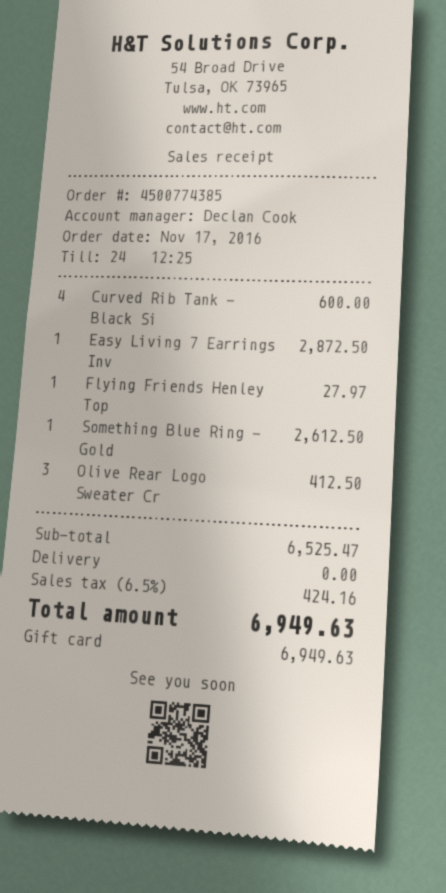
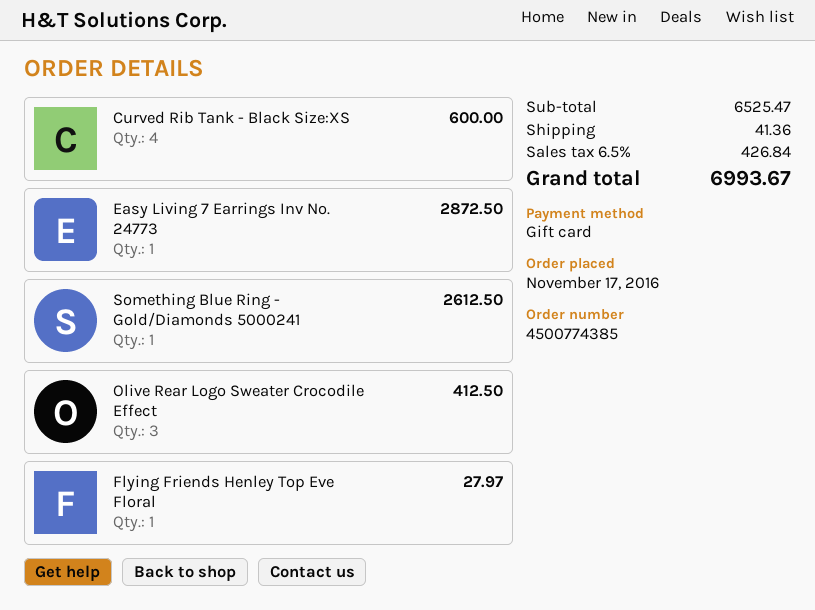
shipping: 0.00 -> 41.36
tax: 6.5% = 424.16 -> 6.5% = 426.84
total: 6949.63 -> 6993.67

